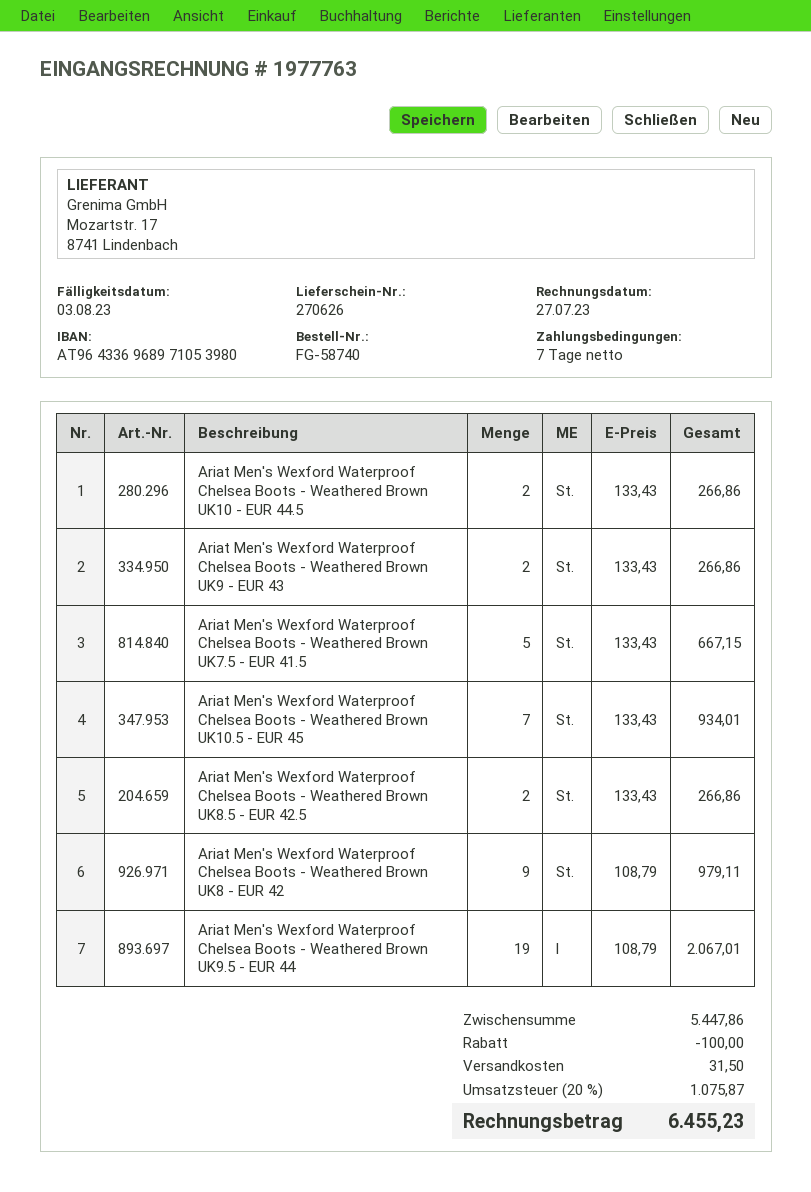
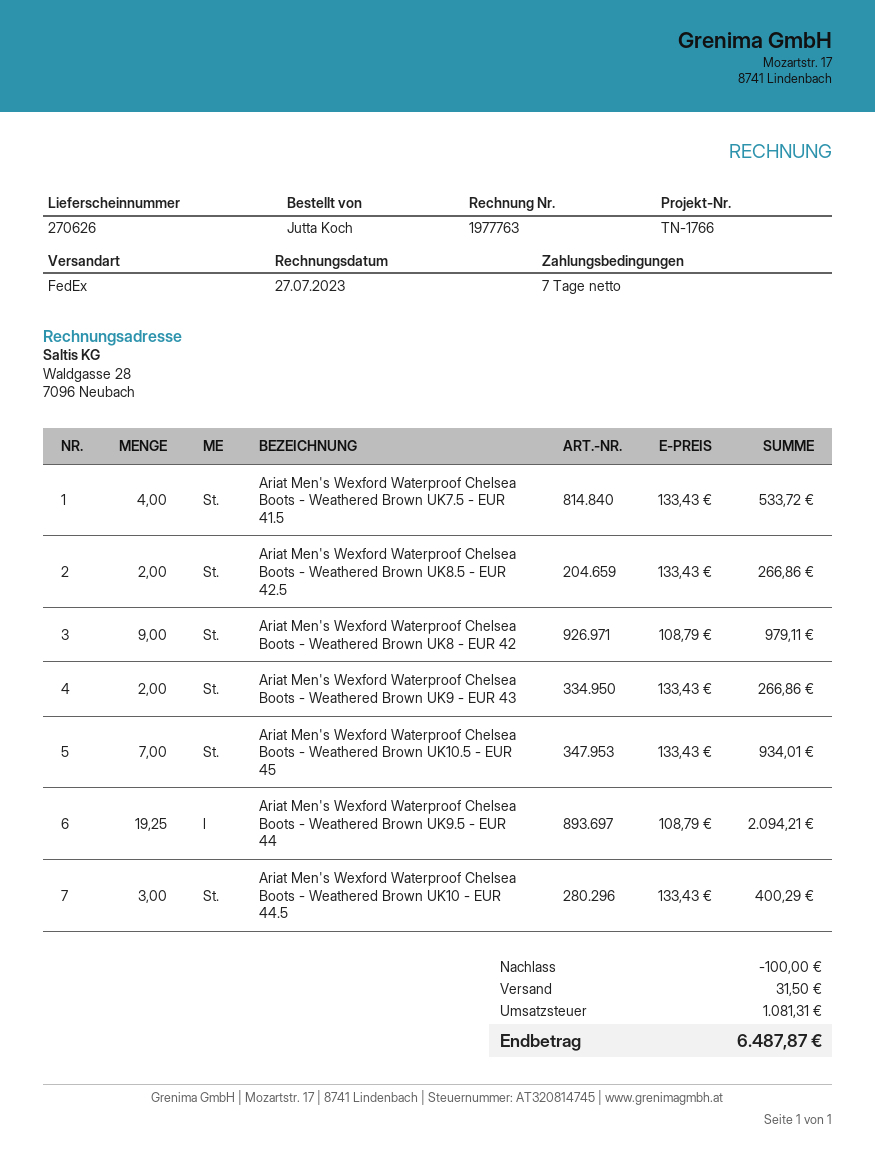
Ariat Men's Wexford Waterproof Chelsea Boots - Weathered Brown UK10 - EUR 44.5: 2 x 133.43 = 266.86 -> 3 x 133.43 = 400.29
Ariat Men's Wexford Waterproof Chelsea Boots - Weathered Brown UK7.5 - EUR 41.5: 5 x 133.43 = 667.15 -> 4 x 133.43 = 533.72
Ariat Men's Wexford Waterproof Chelsea Boots - Weathered Brown UK9.5 - EUR 44: 19 x 108.79 = 2067.01 -> 19.25 x 108.79 = 2094.21
tax: 1075.87 -> 1081.31
total: 6455.23 -> 6487.87

